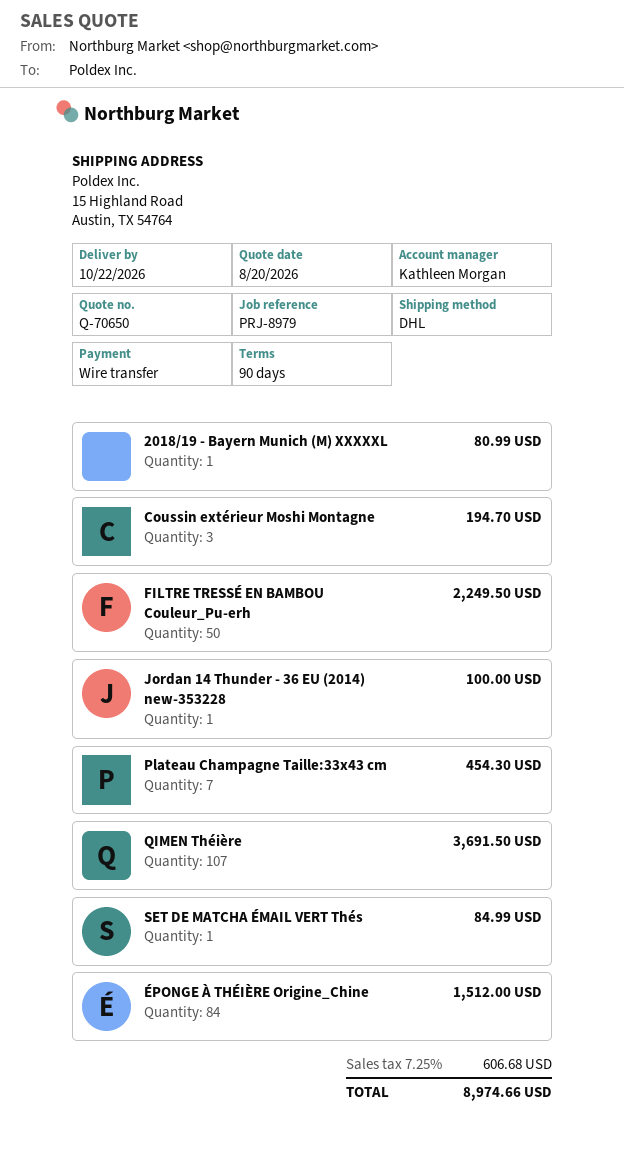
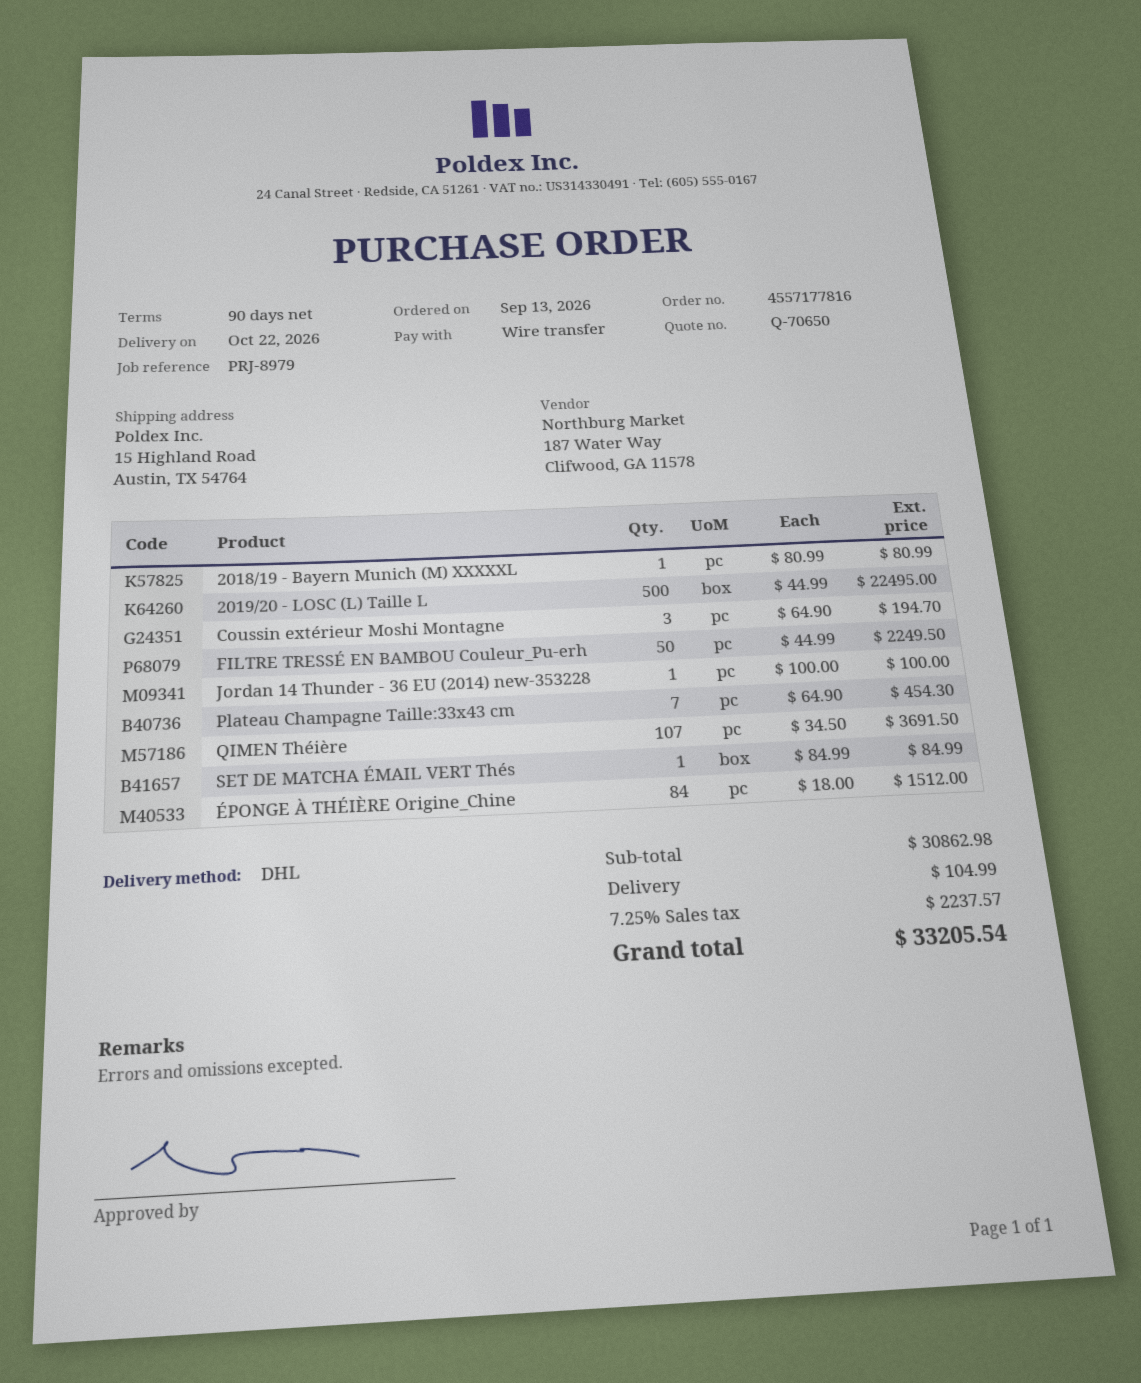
2019/20 - LOSC (L) Taille L: none -> 500 for 22495.00
shipping: none -> 104.99
tax: 7.25% = 606.68 -> 7.25% = 2237.57
total: 8974.66 -> 33205.54

